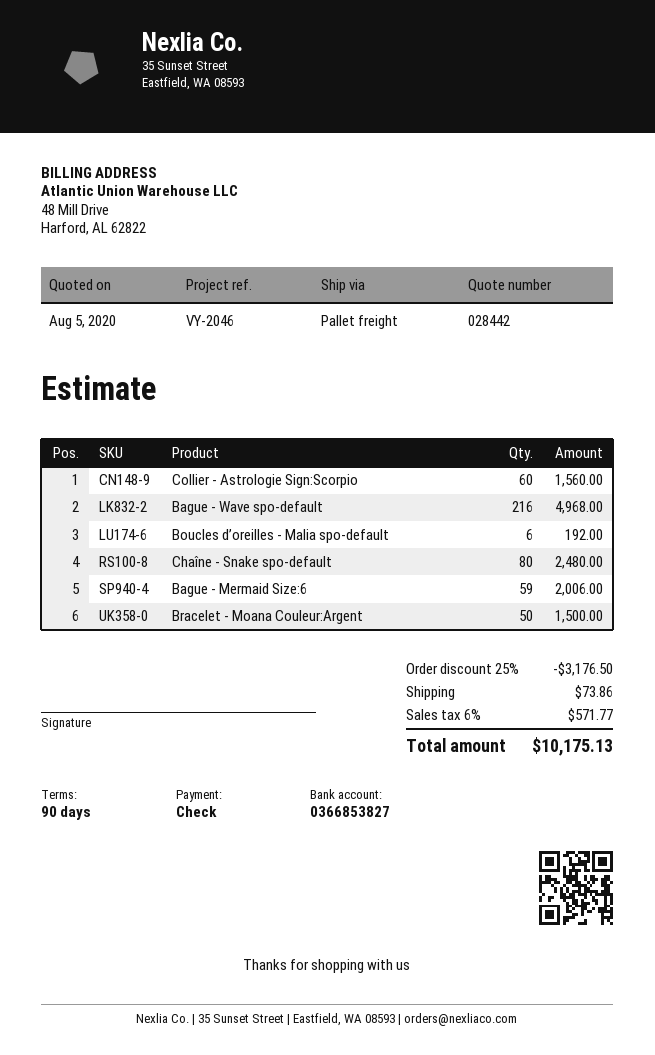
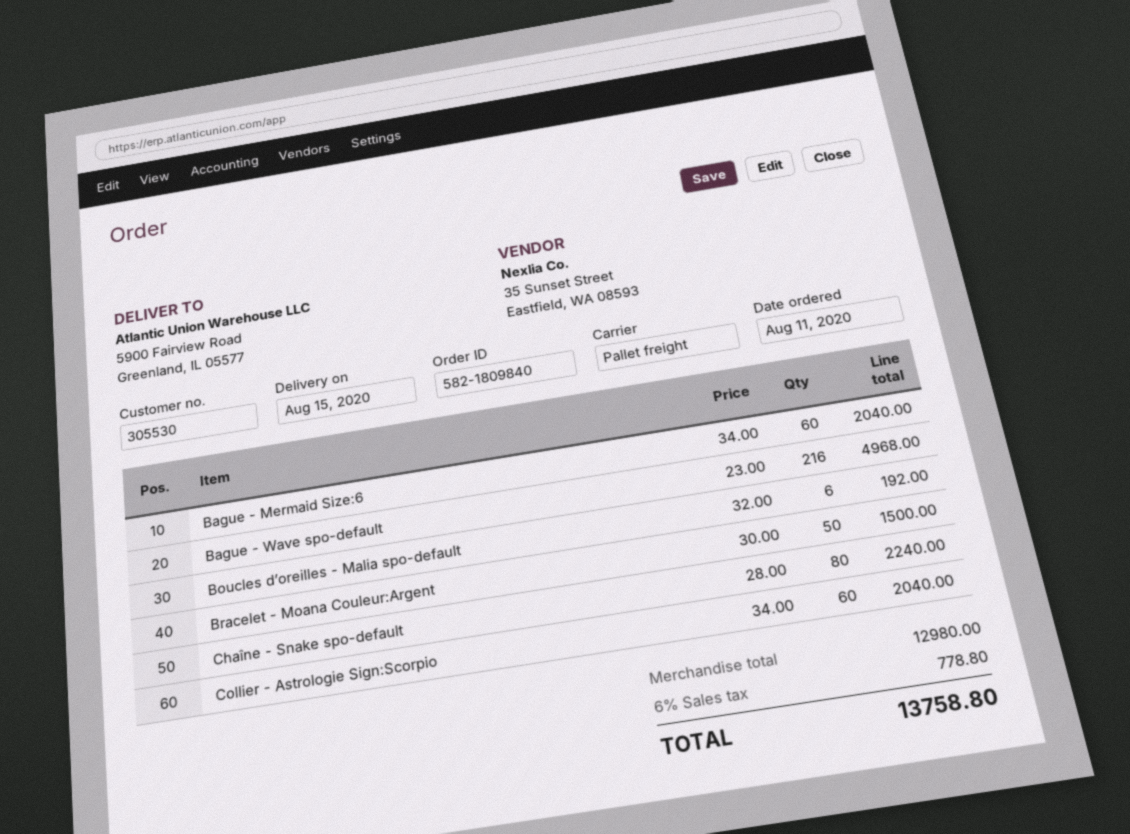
Collier - Astrologie Sign:Scorpio: 60 for 1560.00 -> 60 for 2040.00
Chaîne - Snake spo-default: 80 for 2480.00 -> 80 for 2240.00
Bague - Mermaid Size:6: 59 for 2006.00 -> 60 for 2040.00
discount: 25% = 3176.50 -> none
shipping: 73.86 -> none
tax: 6% = 571.77 -> 6% = 778.80
total: 10175.13 -> 13758.80

